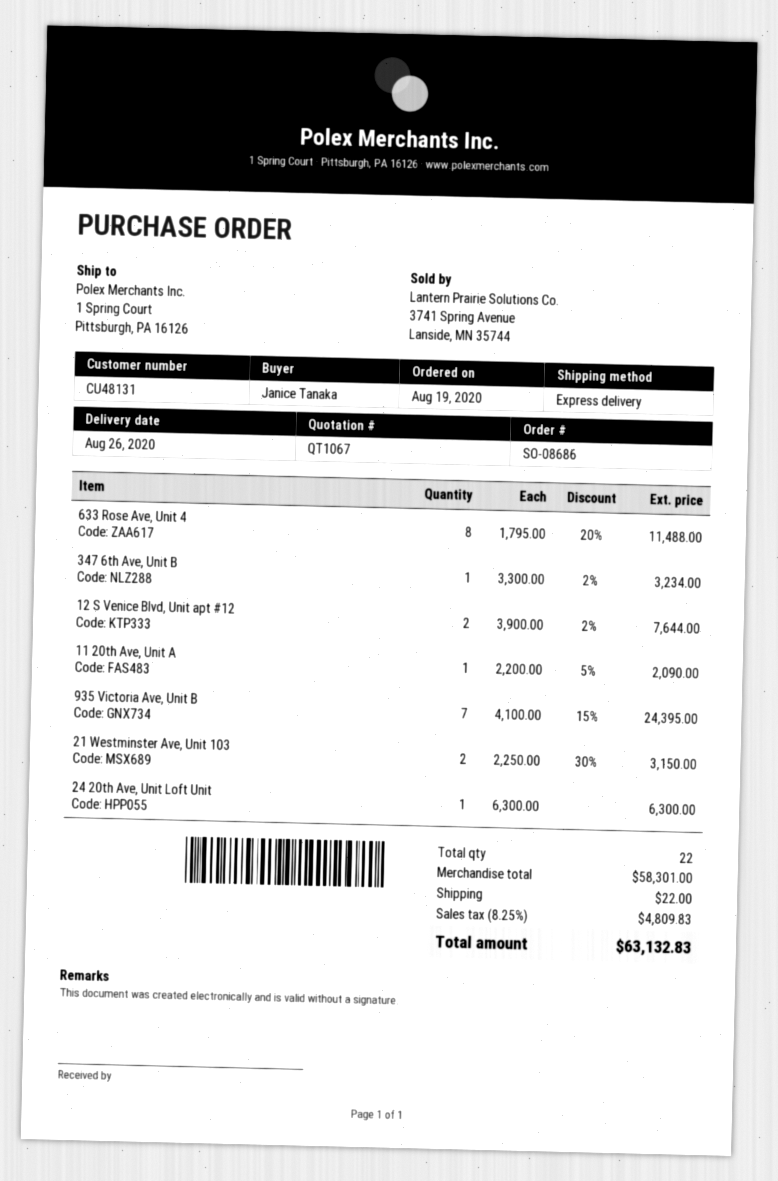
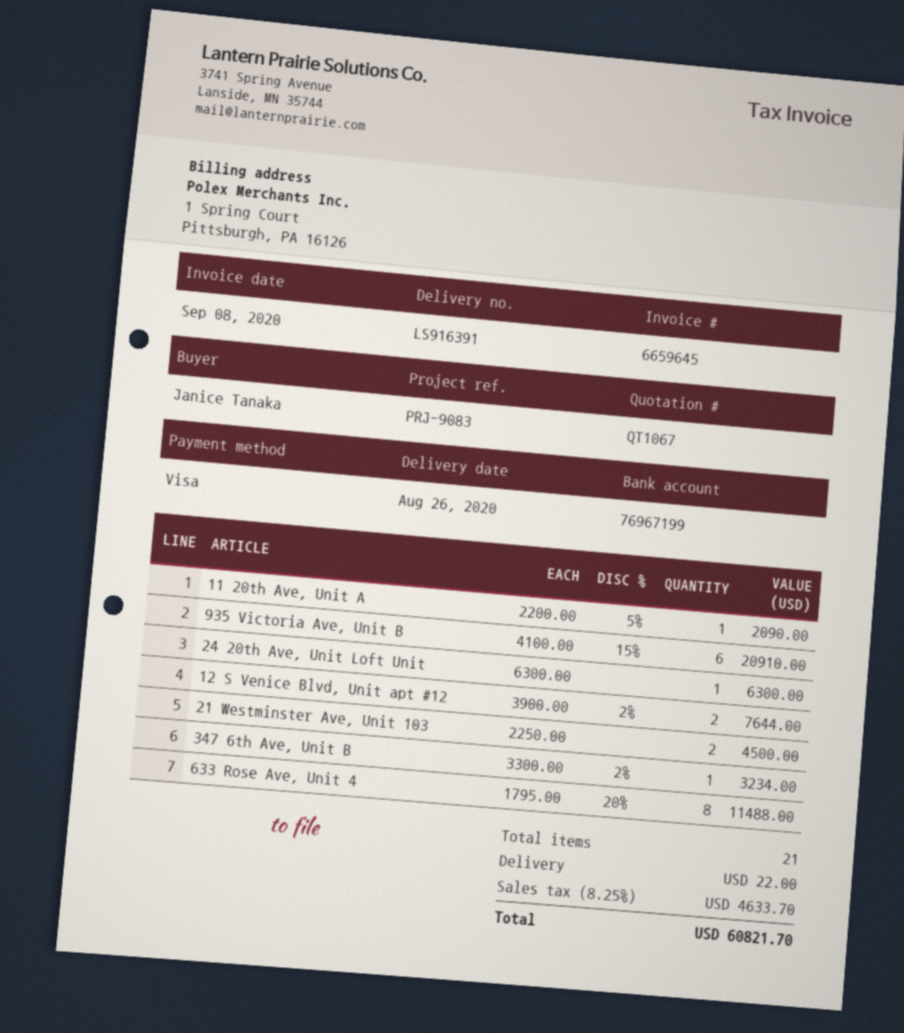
935 Victoria Ave, Unit B: 7 x 4100.00 - 15% = 24395.00 -> 6 x 4100.00 - 15% = 20910.00
21 Westminster Ave, Unit 103: 2 x 2250.00 - 30% = 3150.00 -> 2 x 2250.00 = 4500.00
total quantity: 22 -> 21
tax: 8.25% = 4809.83 -> 8.25% = 4633.70
total: 63132.83 -> 60821.70

